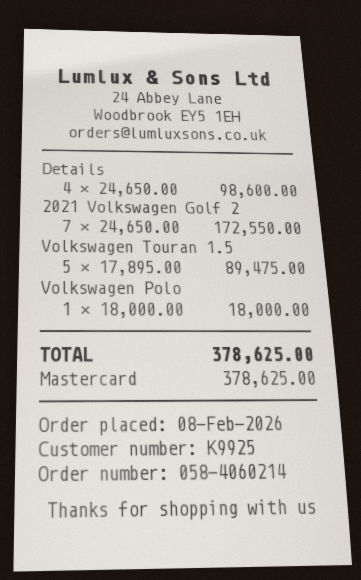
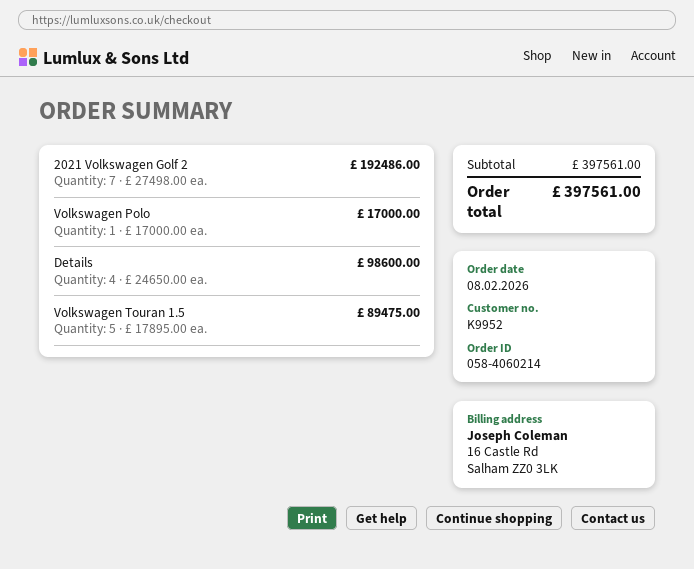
customer number: K9925 -> K9952
2021 Volkswagen Golf 2: 7 x 24650.00 = 172550.00 -> 7 x 27498.00 = 192486.00
Volkswagen Polo: 1 x 18000.00 = 18000.00 -> 1 x 17000.00 = 17000.00
total: 378625.00 -> 397561.00

